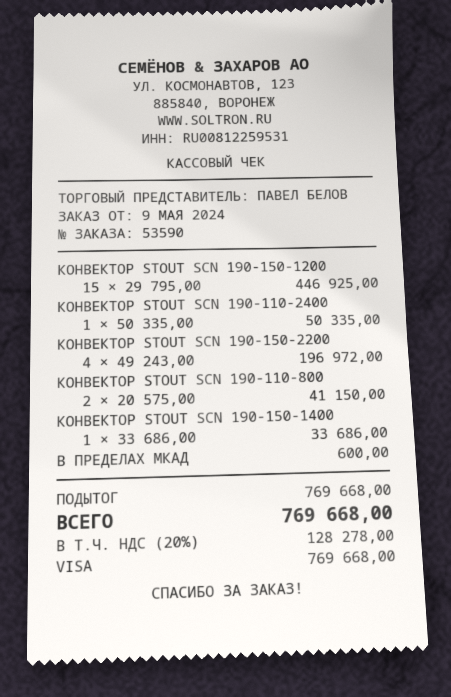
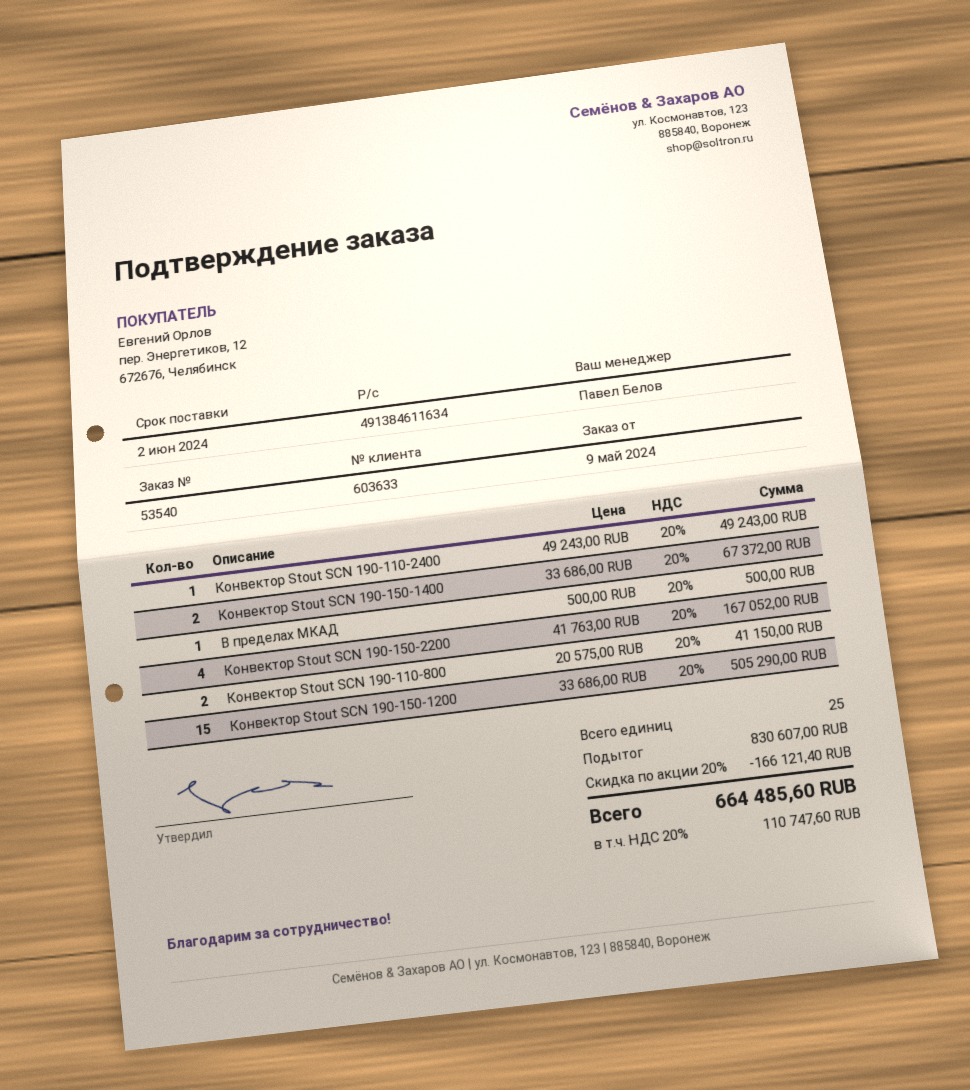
order number: 53590 -> 53540
КОНВЕКТОР STOUT SCN 190-150-1200: 15 x 29795.00 = 446925.00 -> 15 x 33686.00 = 505290.00
КОНВЕКТОР STOUT SCN 190-110-2400: 1 x 50335.00 = 50335.00 -> 1 x 49243.00 = 49243.00
КОНВЕКТОР STOUT SCN 190-150-2200: 4 x 49243.00 = 196972.00 -> 4 x 41763.00 = 167052.00
КОНВЕКТОР STOUT SCN 190-150-1400: 1 x 33686.00 = 33686.00 -> 2 x 33686.00 = 67372.00
В ПРЕДЕЛАХ МКАД: 1 x 600.00 = 600.00 -> 1 x 500.00 = 500.00
subtotal: 769668.00 -> 830607.00
discount: none -> 20% = 166121.40
tax: 20% = 128278.00 -> 20% = 110747.60
total: 769668.00 -> 664485.60

